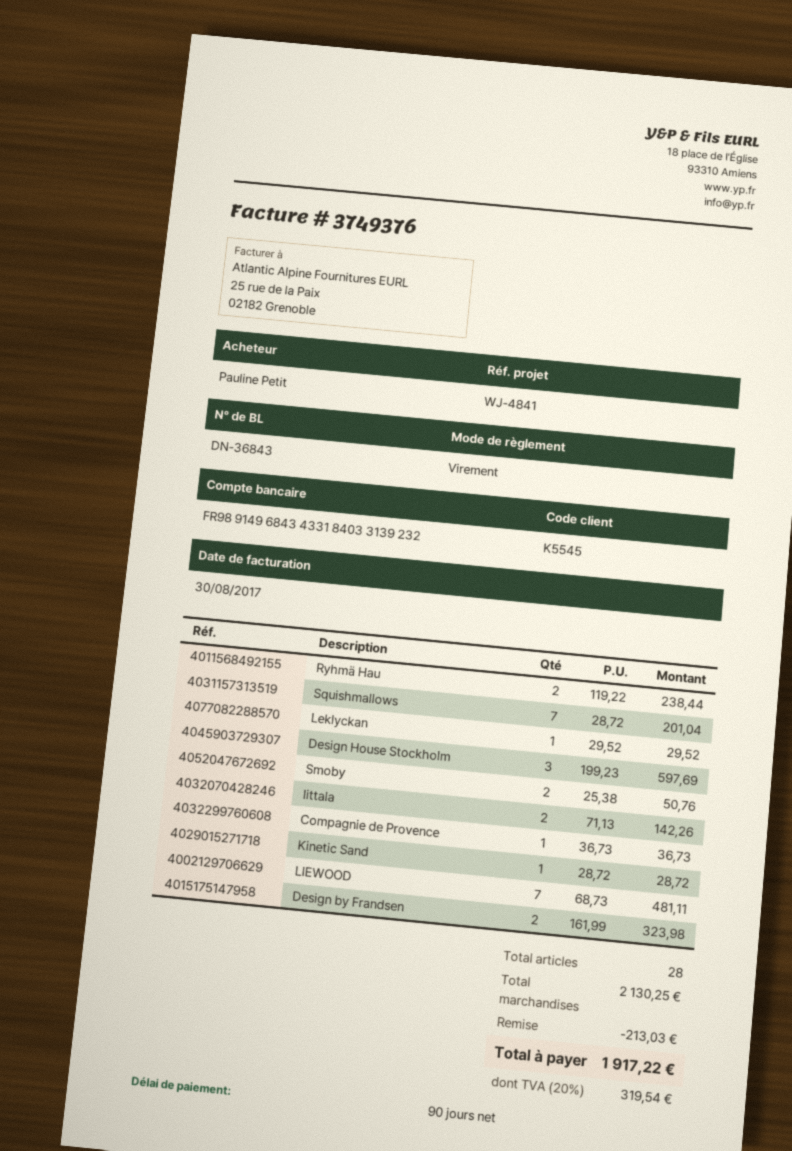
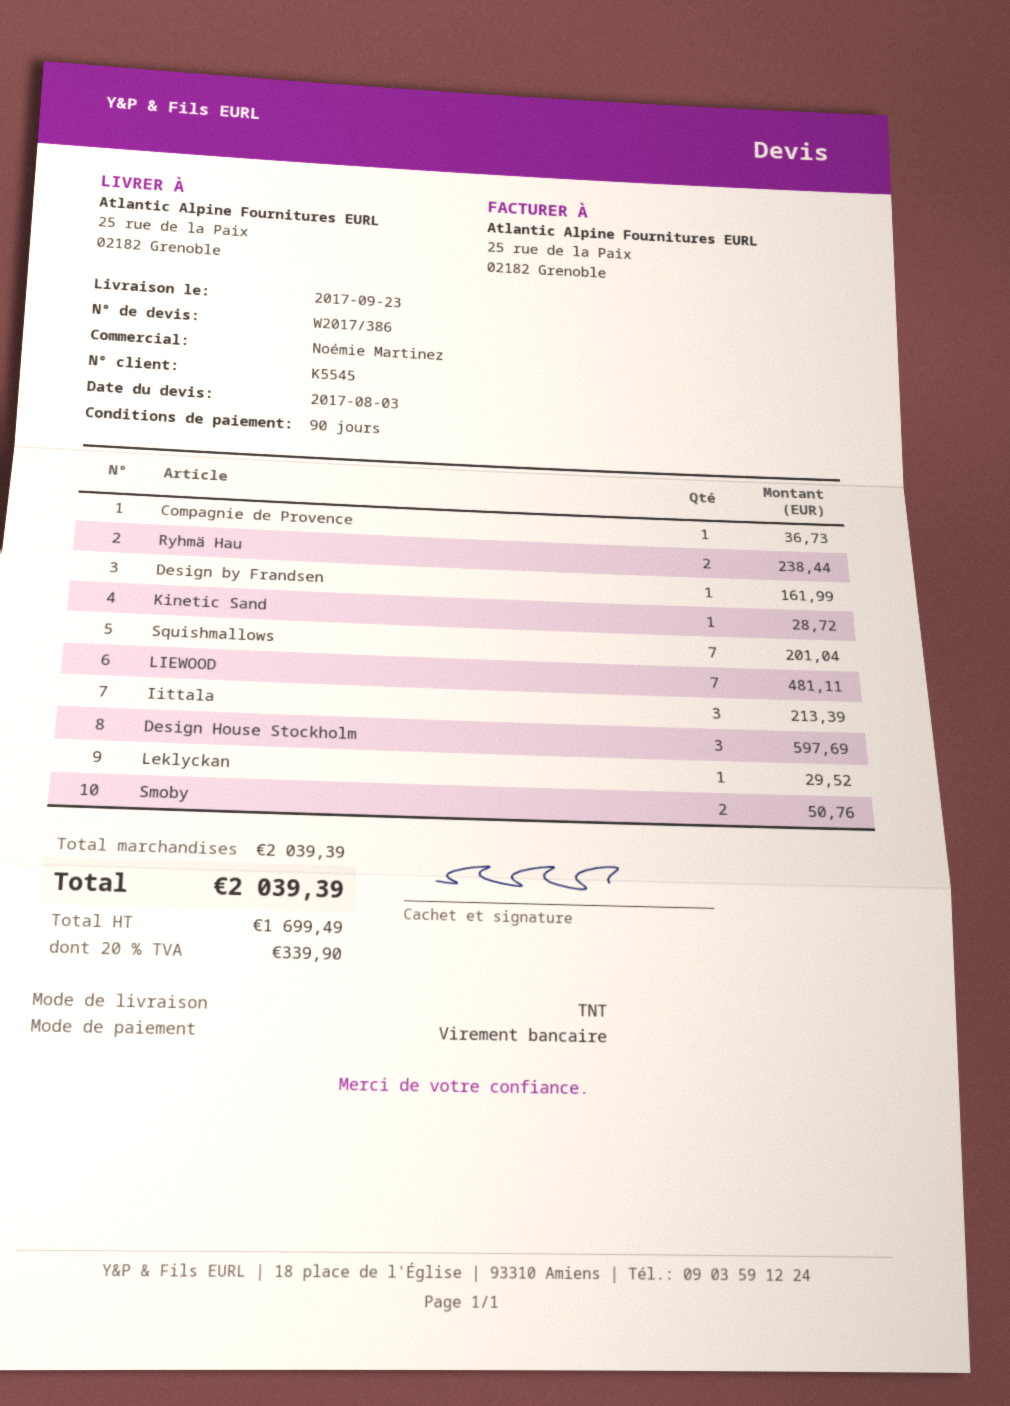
Iittala: 2 for 142.26 -> 3 for 213.39
Design by Frandsen: 2 for 323.98 -> 1 for 161.99
subtotal: 2130.25 -> 2039.39
discount: 213.03 -> none
tax: 20% = 319.54 -> 20% = 339.90
total: 1917.22 -> 2039.39

